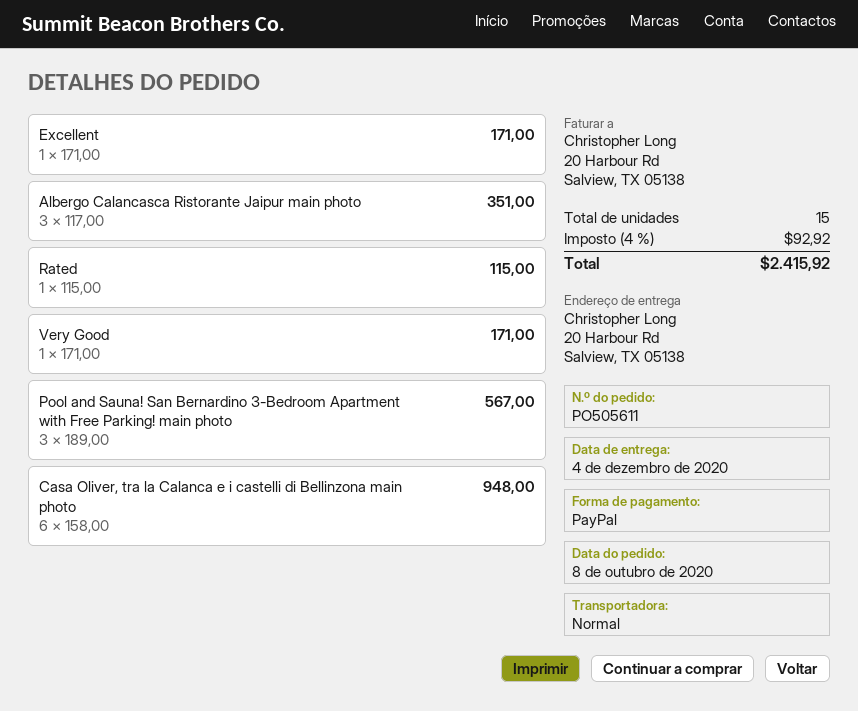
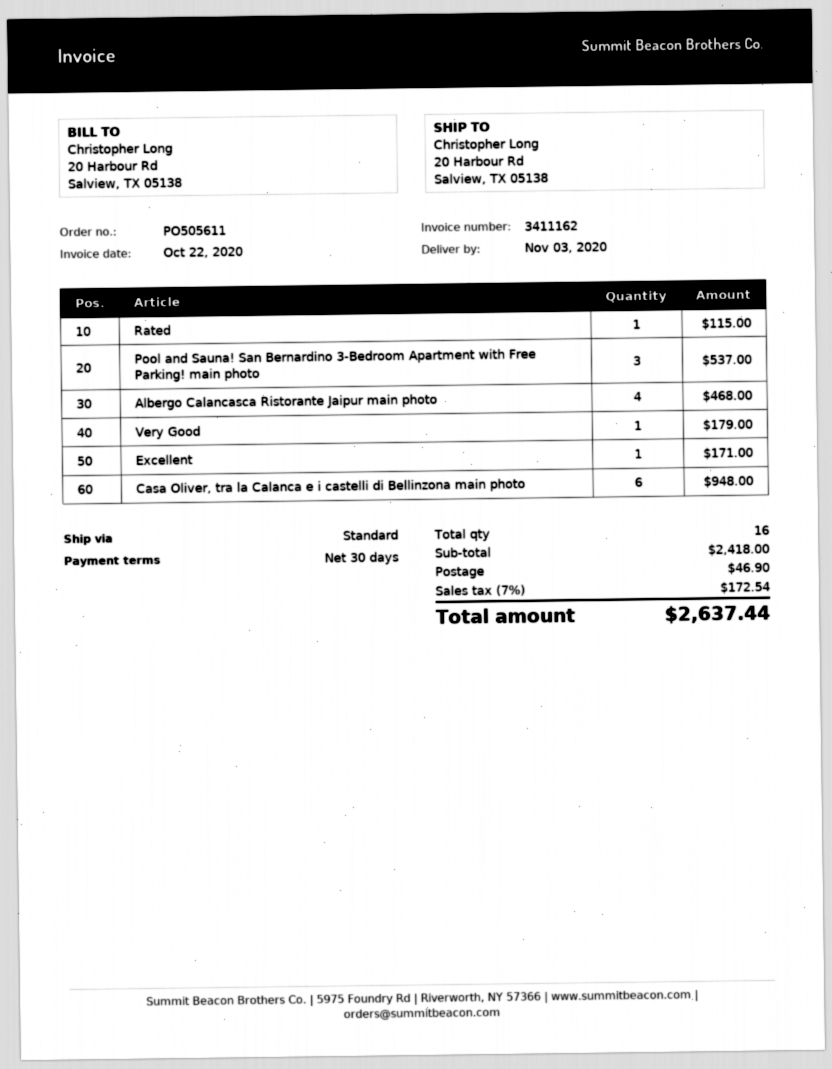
delivery date: 2020-12-04 -> 2020-11-03
Albergo Calancasca Ristorante Jaipur main photo: 3 for 351.00 -> 4 for 468.00
Very Good: 1 for 171.00 -> 1 for 179.00
Pool and Sauna! San Bernardino 3-Bedroom Apartment with Free Parking! main photo: 3 for 567.00 -> 3 for 537.00
total quantity: 15 -> 16
shipping: none -> 46.90
tax: 4% = 92.92 -> 7% = 172.54
total: 2415.92 -> 2637.44

